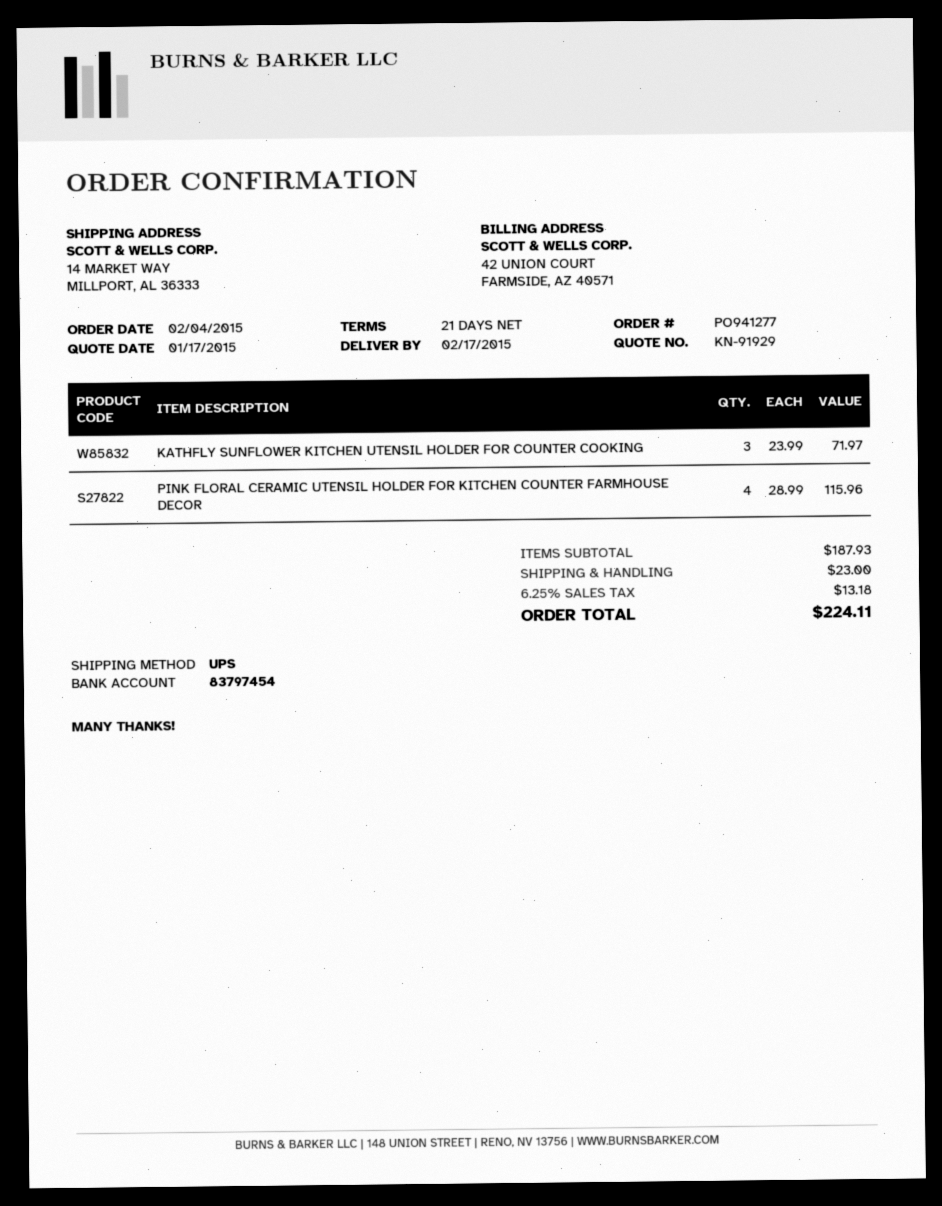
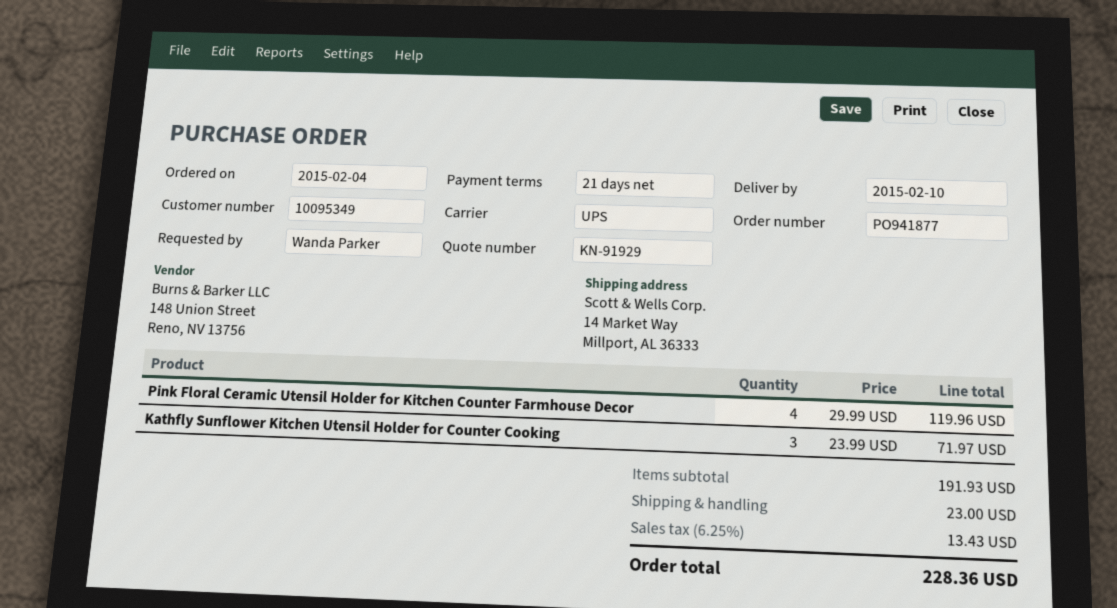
order number: PO941277 -> PO941877
delivery date: 2015-02-17 -> 2015-02-10
PINK FLORAL CERAMIC UTENSIL HOLDER FOR KITCHEN COUNTER FARMHOUSE DECOR: 4 x 28.99 = 115.96 -> 4 x 29.99 = 119.96
subtotal: 187.93 -> 191.93
tax: 6.25% = 13.18 -> 6.25% = 13.43
total: 224.11 -> 228.36

